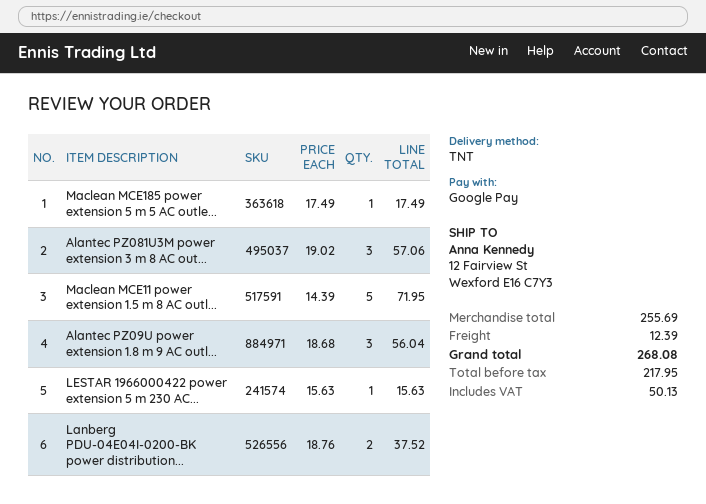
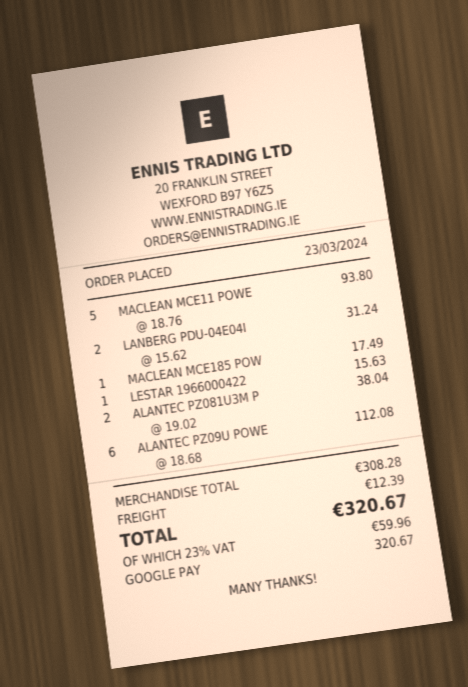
Alantec PZ081U3M power extension 3 m 8 AC out...: 3 x 19.02 = 57.06 -> 2 x 19.02 = 38.04
Maclean MCE11 power extension 1.5 m 8 AC outl...: 5 x 14.39 = 71.95 -> 5 x 18.76 = 93.80
Alantec PZ09U power extension 1.8 m 9 AC outl...: 3 x 18.68 = 56.04 -> 6 x 18.68 = 112.08
Lanberg PDU-04E04I-0200-BK power distribution...: 2 x 18.76 = 37.52 -> 2 x 15.62 = 31.24
subtotal: 255.69 -> 308.28
tax: 50.13 -> 59.96
total: 268.08 -> 320.67

